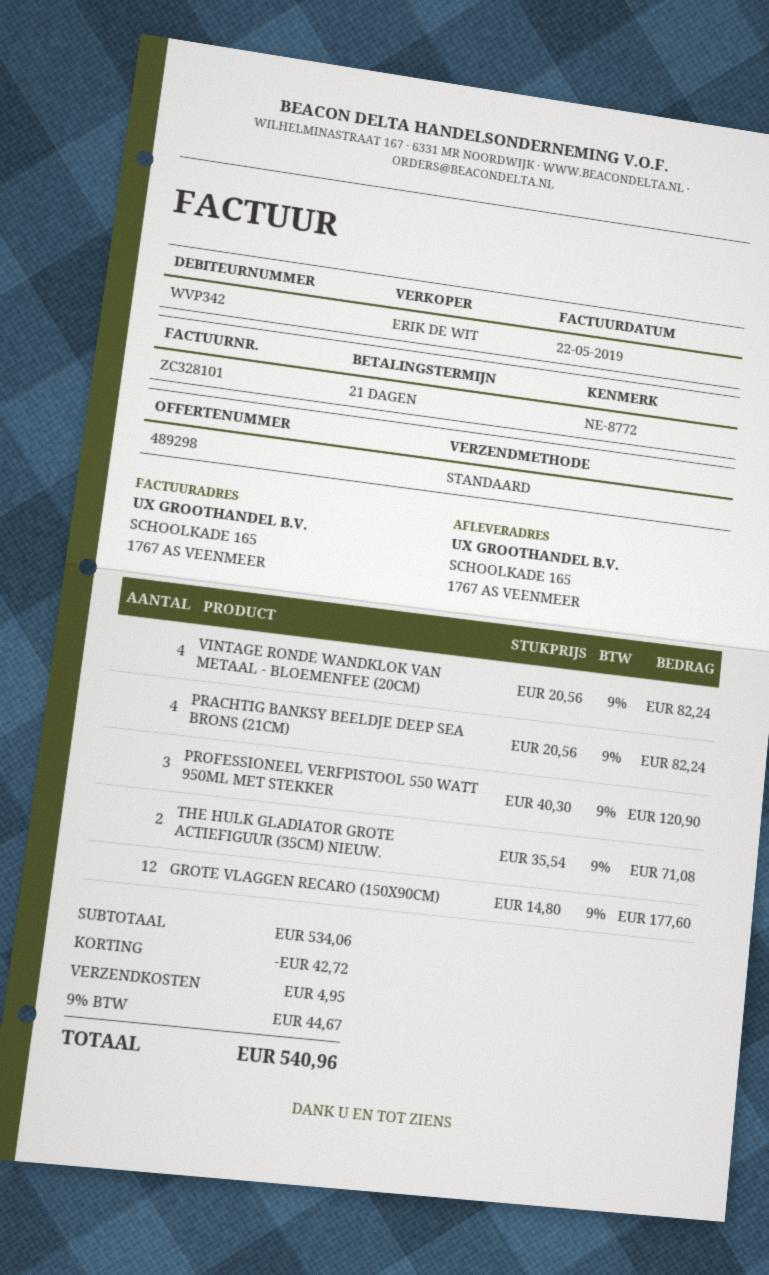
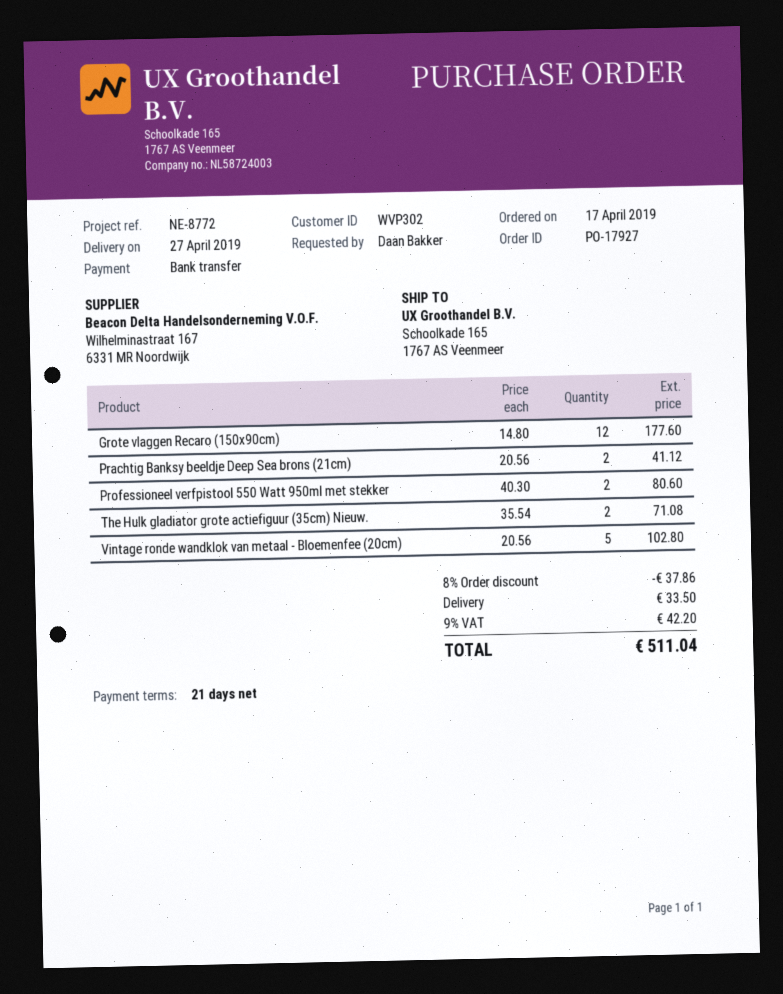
customer number: WVP342 -> WVP302
VINTAGE RONDE WANDKLOK VAN METAAL - BLOEMENFEE (20CM): 4 x 20.56 = 82.24 -> 5 x 20.56 = 102.80
PRACHTIG BANKSY BEELDJE DEEP SEA BRONS (21CM): 4 x 20.56 = 82.24 -> 2 x 20.56 = 41.12
PROFESSIONEEL VERFPISTOOL 550 WATT 950ML MET STEKKER: 3 x 40.30 = 120.90 -> 2 x 40.30 = 80.60
discount: 42.72 -> 37.86
shipping: 4.95 -> 33.50
tax: 9% = 44.67 -> 9% = 42.20
total: 540.96 -> 511.04

